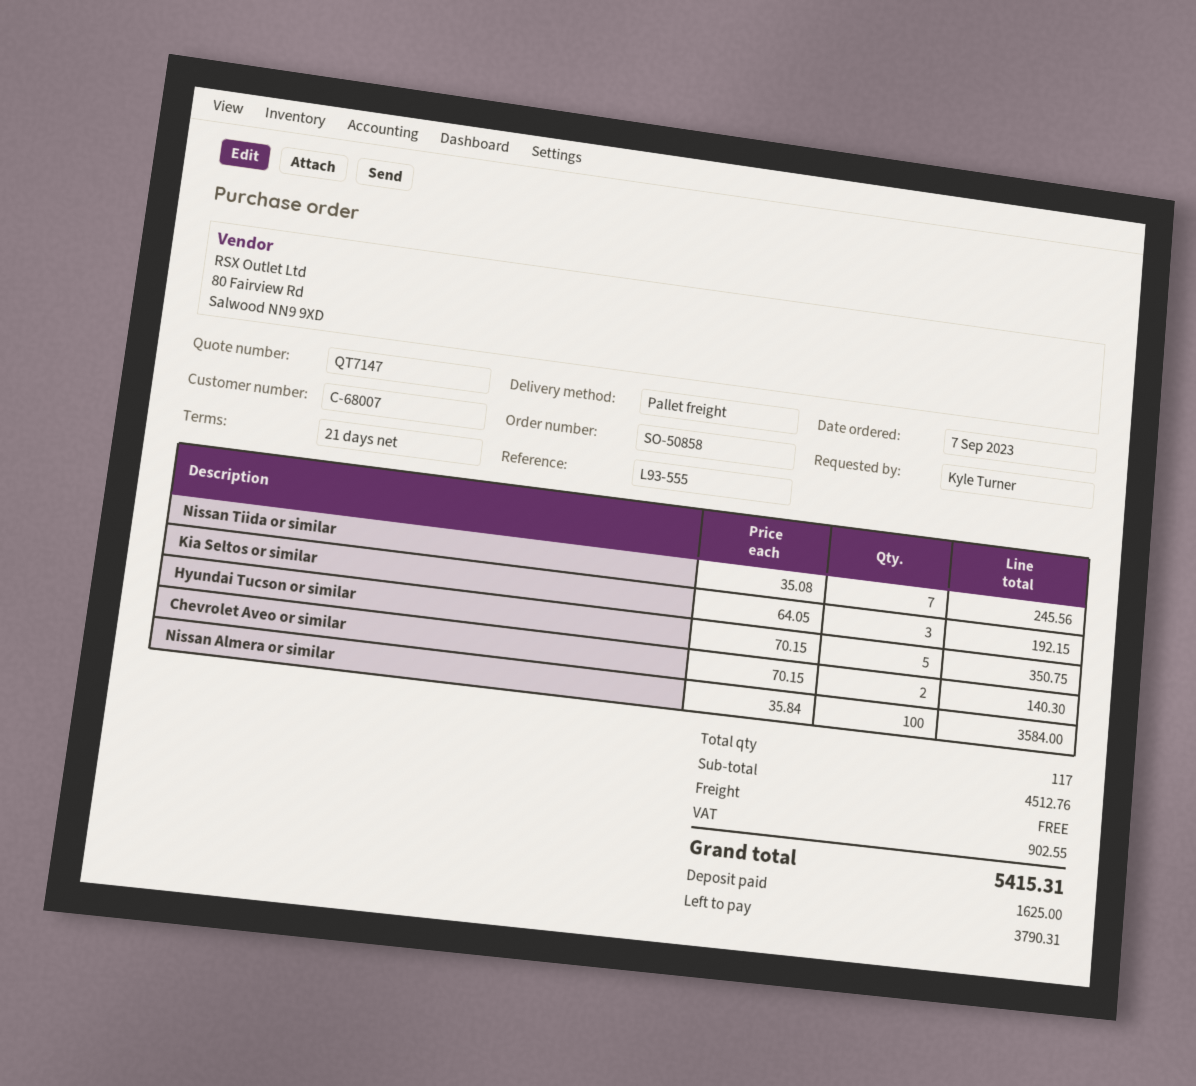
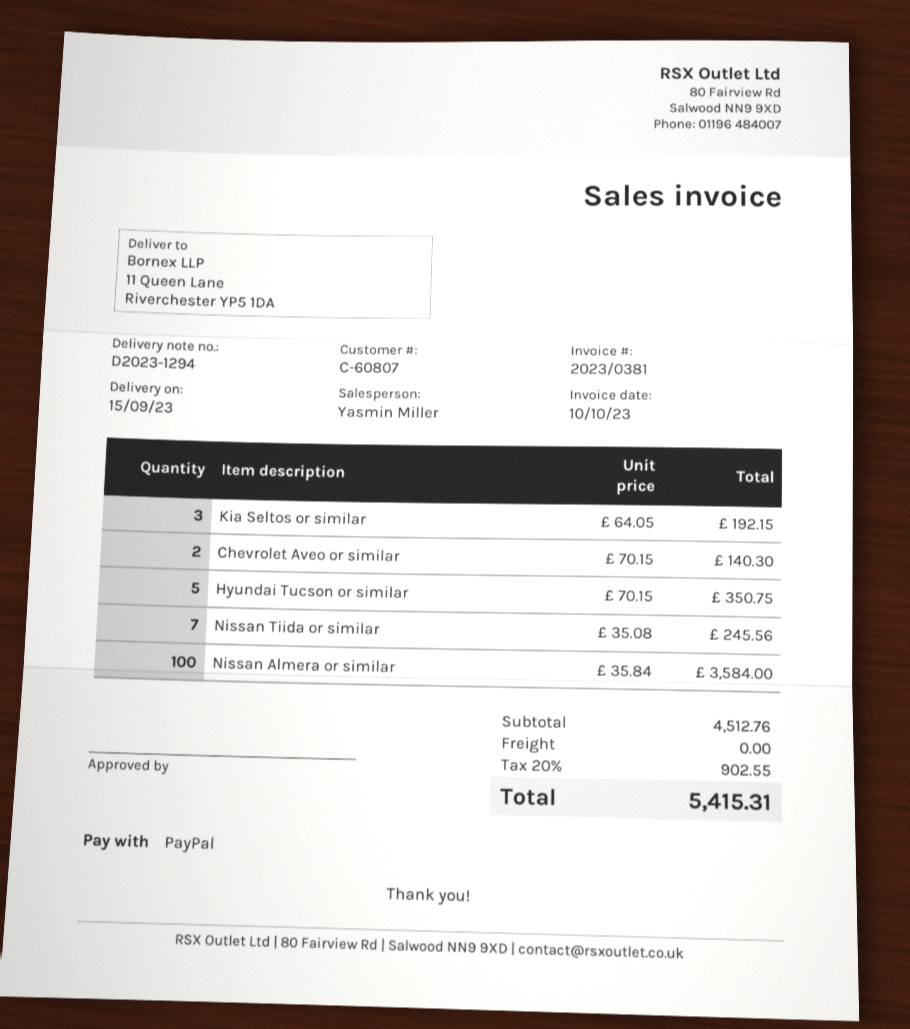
customer number: C-68007 -> C-60807

